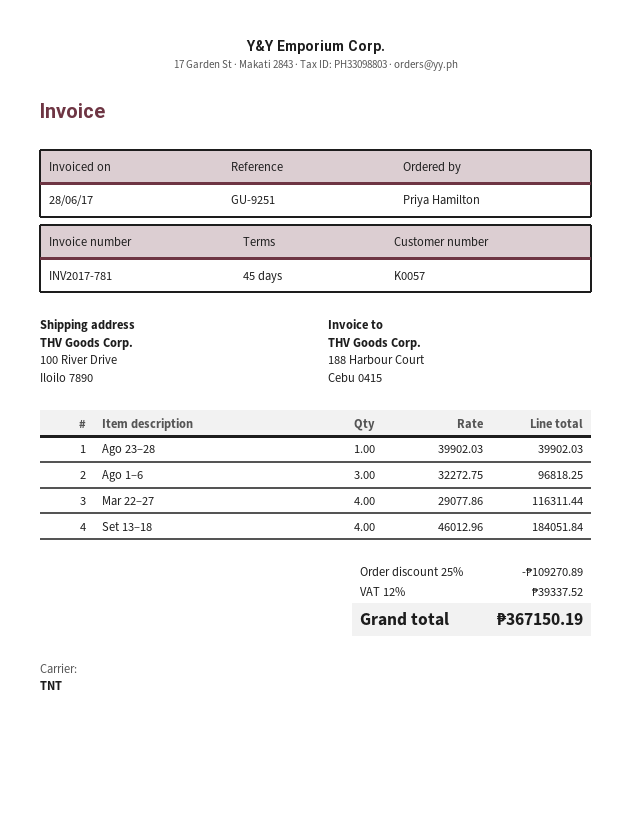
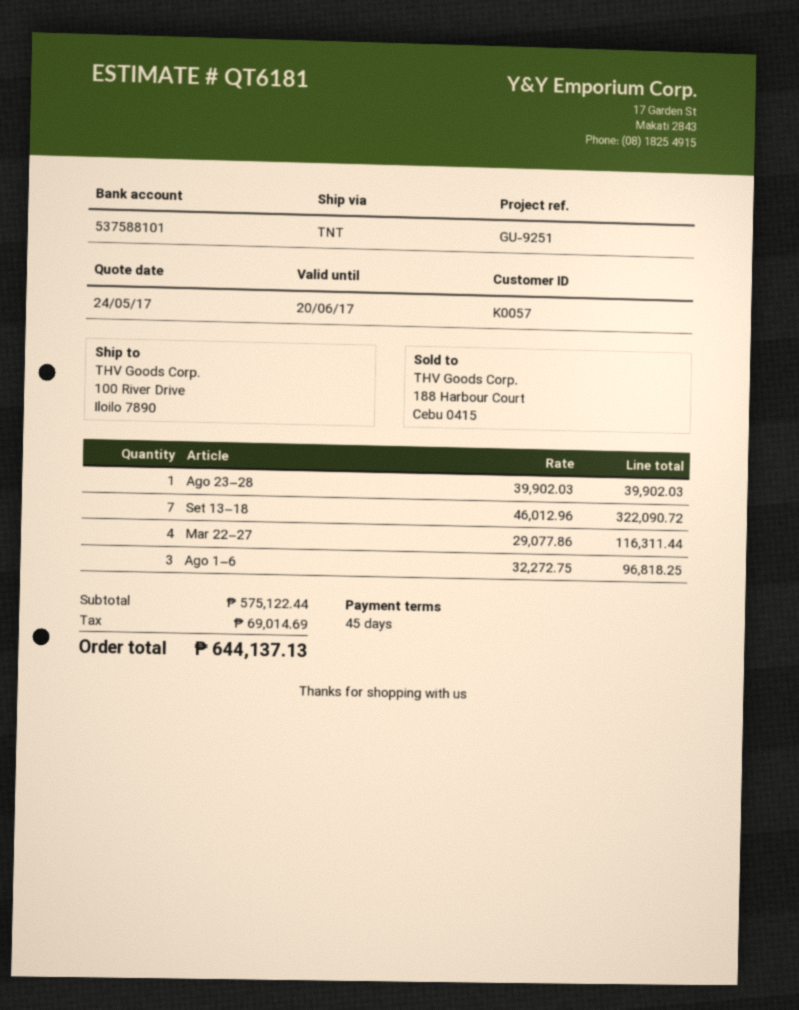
Set 13–18: 4 x 46012.96 = 184051.84 -> 7 x 46012.96 = 322090.72
discount: 25% = 109270.89 -> none
tax: 39337.52 -> 69014.69
total: 367150.19 -> 644137.13

